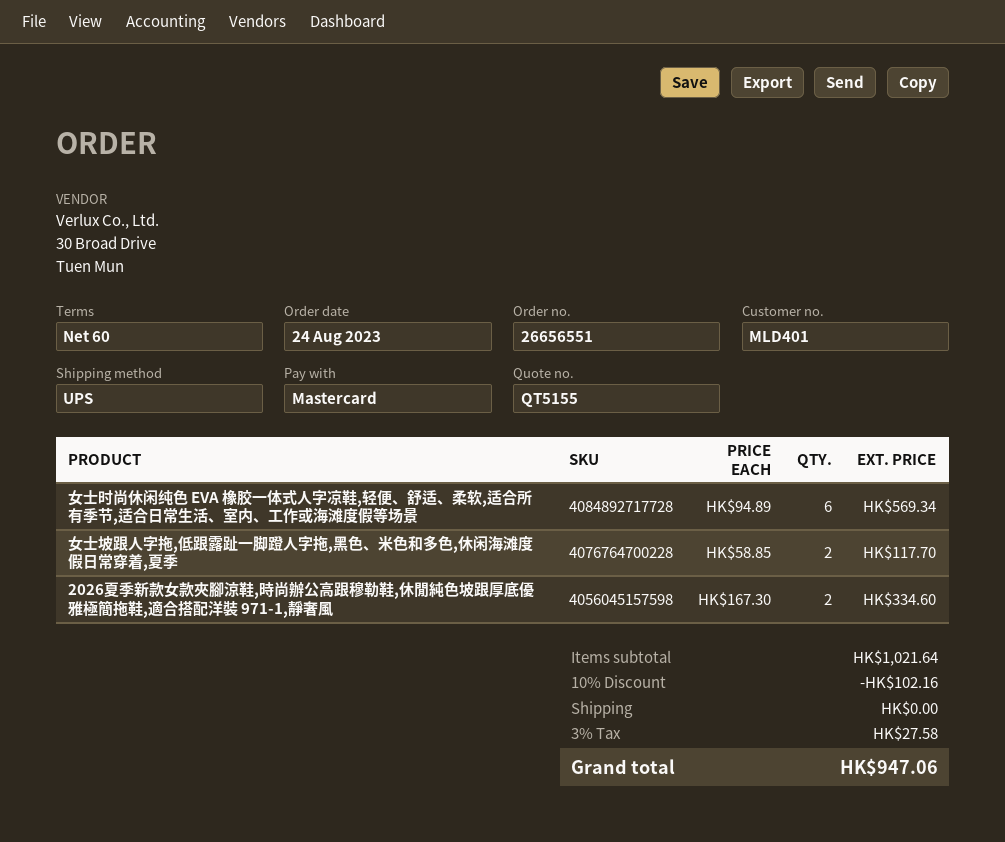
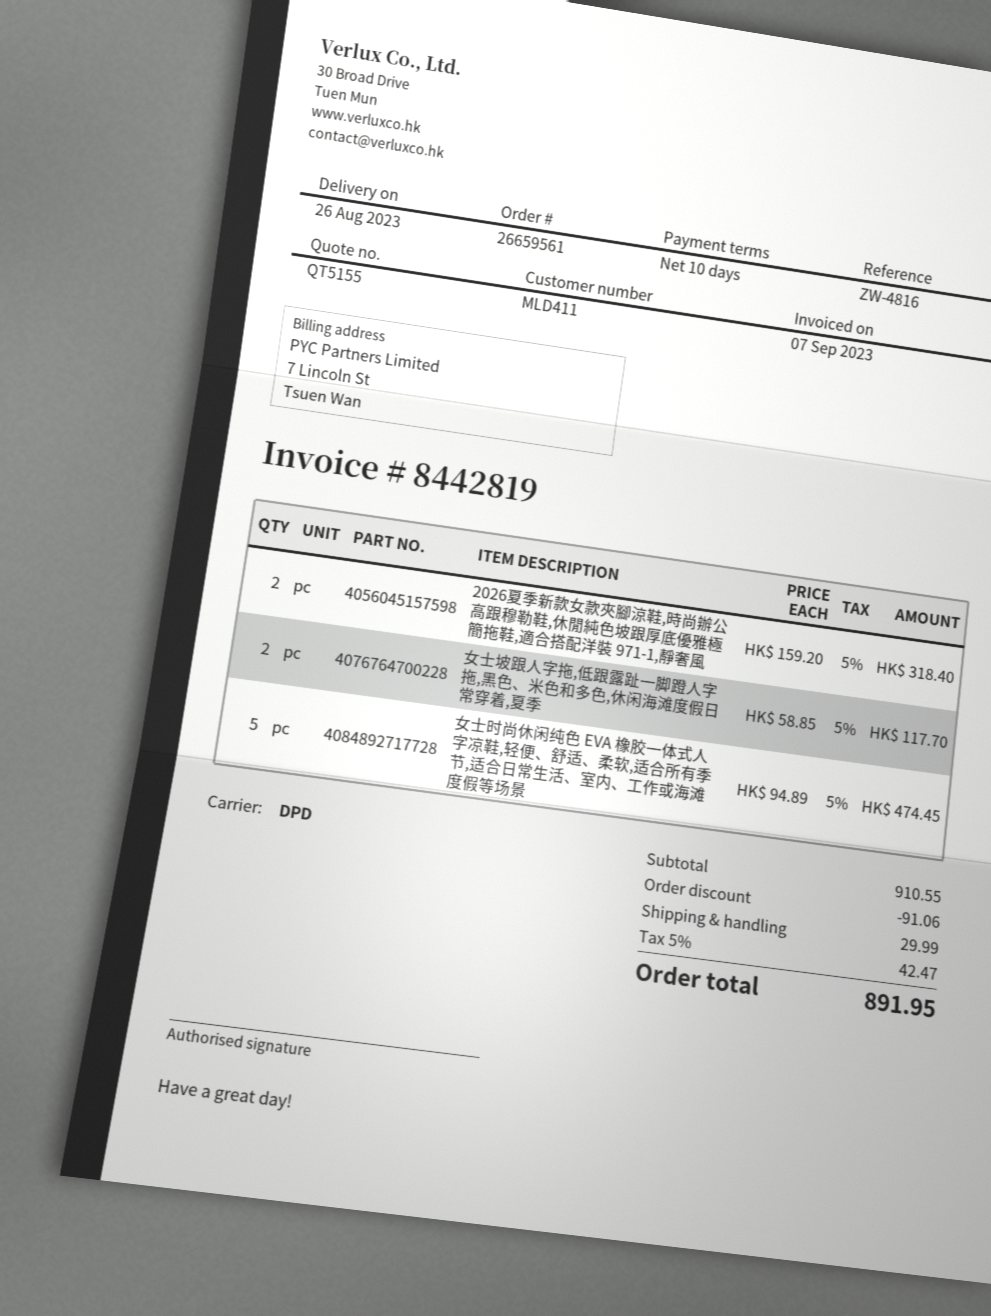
order number: 26656551 -> 26659561
payment terms: 60 days -> 10 days
customer number: MLD401 -> MLD411
shipping method: UPS -> DPD
女士时尚休闲纯色 EVA 橡胶一体式人字凉鞋,轻便、舒适、柔软,适合所有季节,适合日常生活、室内、工作或海滩度假等场景: 6 x 94.89 = 569.34 -> 5 x 94.89 = 474.45
2026夏季新款女款夾腳涼鞋,時尚辦公高跟穆勒鞋,休閒純色坡跟厚底優雅極簡拖鞋,適合搭配洋裝 971-1,靜奢風: 2 x 167.30 = 334.60 -> 2 x 159.20 = 318.40
subtotal: 1021.64 -> 910.55
discount: 102.16 -> 91.06
shipping: 0.00 -> 29.99
tax: 3% = 27.58 -> 5% = 42.47
total: 947.06 -> 891.95

